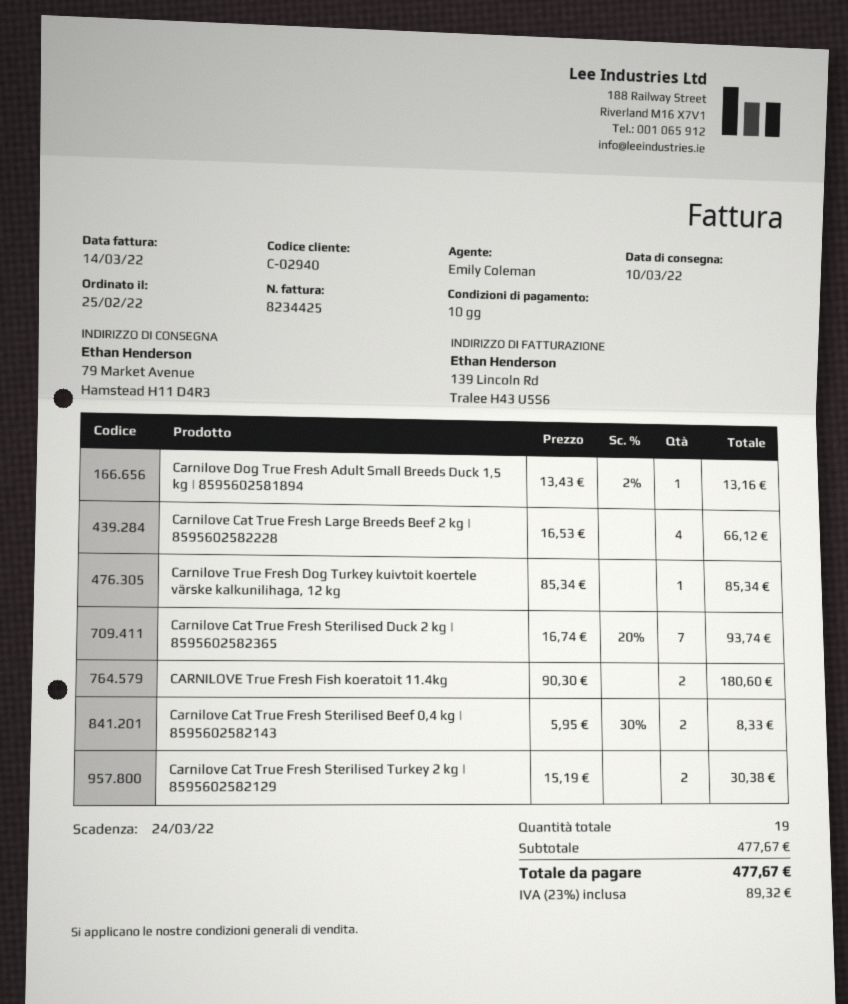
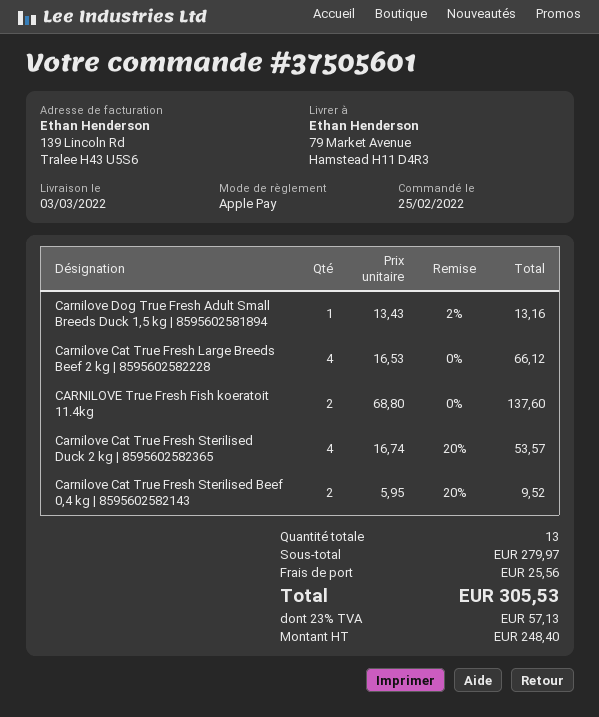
delivery date: 2022-03-10 -> 2022-03-03
Carnilove True Fresh Dog Turkey kuivtoit koertele värske kalkunilihaga, 12 kg: 1 x 85.34 = 85.34 -> none
Carnilove Cat True Fresh Sterilised Duck 2 kg | 8595602582365: 7 x 16.74 - 20% = 93.74 -> 4 x 16.74 - 20% = 53.57
CARNILOVE True Fresh Fish koeratoit 11.4kg: 2 x 90.30 = 180.60 -> 2 x 68.80 = 137.60
Carnilove Cat True Fresh Sterilised Beef 0,4 kg | 8595602582143: 2 x 5.95 - 30% = 8.33 -> 2 x 5.95 - 20% = 9.52
Carnilove Cat True Fresh Sterilised Turkey 2 kg | 8595602582129: 2 x 15.19 = 30.38 -> none
total quantity: 19 -> 13
subtotal: 477.67 -> 279.97
shipping: none -> 25.56
tax: 23% = 89.32 -> 23% = 57.13
total: 477.67 -> 305.53

